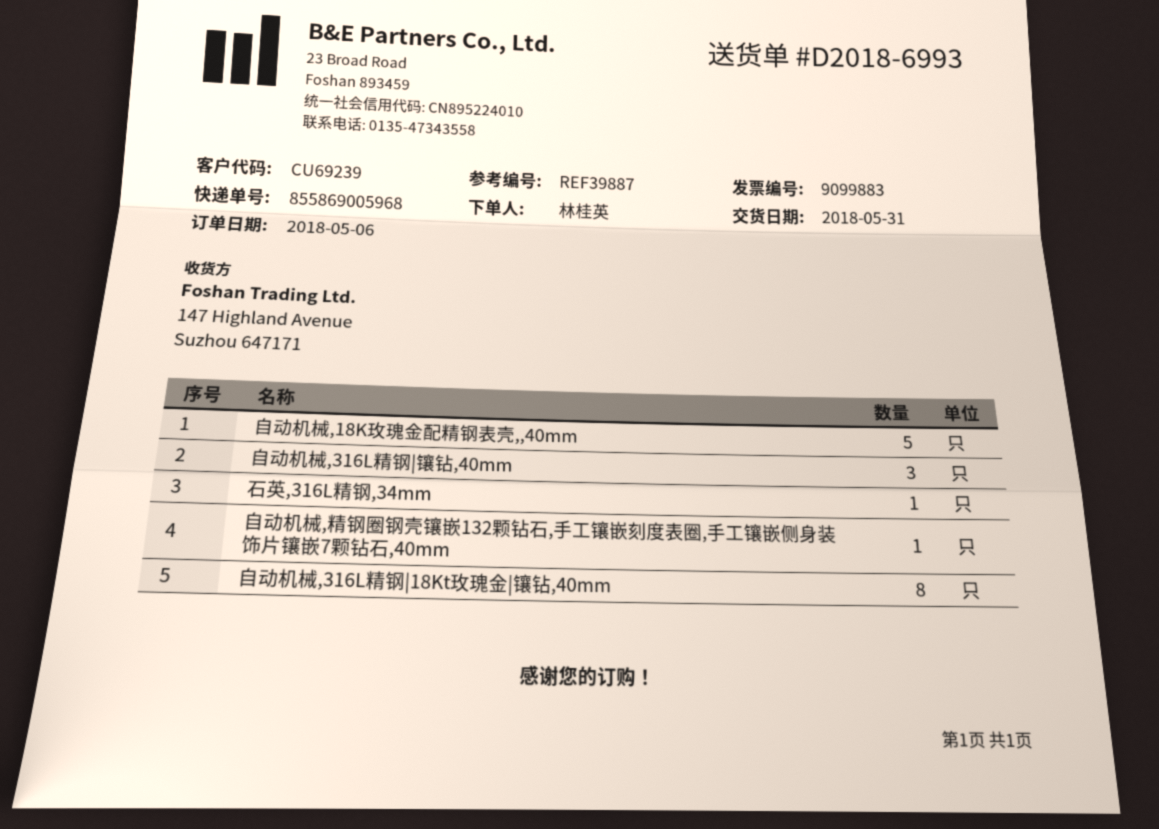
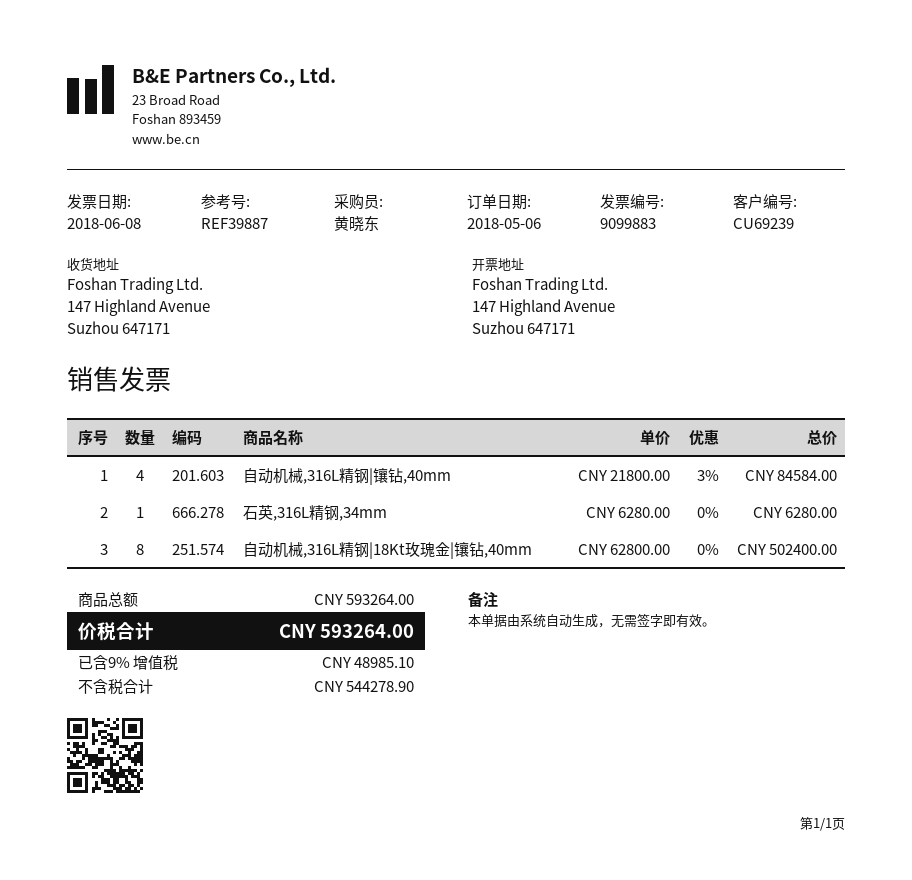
ordered by: 林桂英 -> 黄晓东
自动机械,18K玫瑰金配精钢表壳,,40mm: 5 -> none
自动机械,316L精钢|镶钻,40mm: 3 -> 4
自动机械,精钢圈钢壳镶嵌132颗钻石,手工镶嵌刻度表圈,手工镶嵌侧身装饰片镶嵌7颗钻石,40mm: 1 -> none

